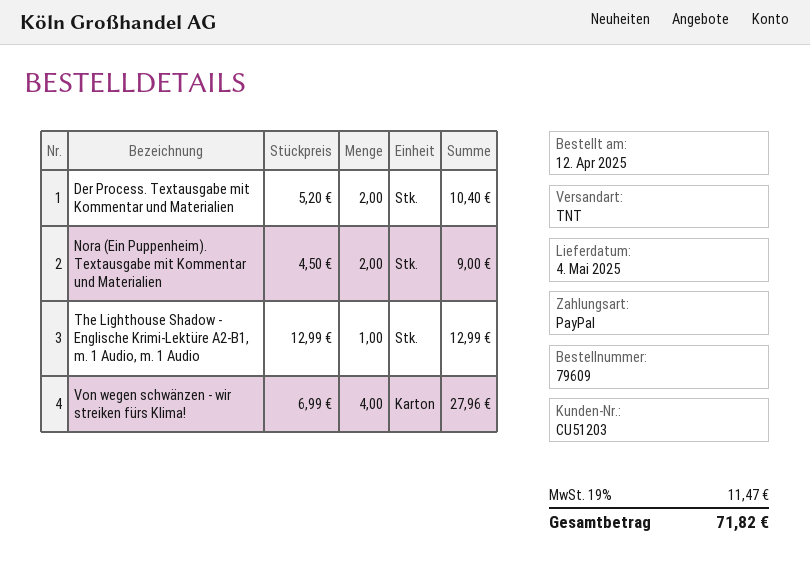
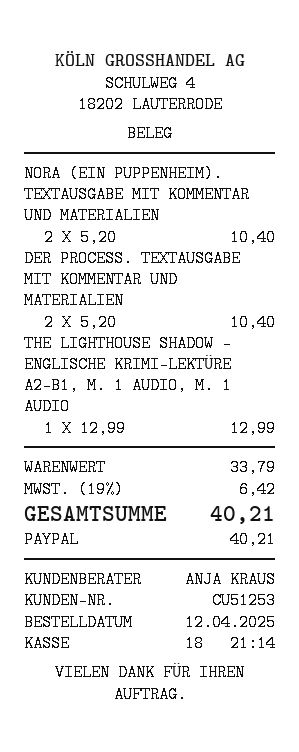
customer number: CU51203 -> CU51253
Nora (Ein Puppenheim). Textausgabe mit Kommentar und Materialien: 2 x 4.50 = 9.00 -> 2 x 5.20 = 10.40
Von wegen schwänzen - wir streiken fürs Klima!: 4 x 6.99 = 27.96 -> none
tax: 19% = 11.47 -> 19% = 6.42
total: 71.82 -> 40.21

